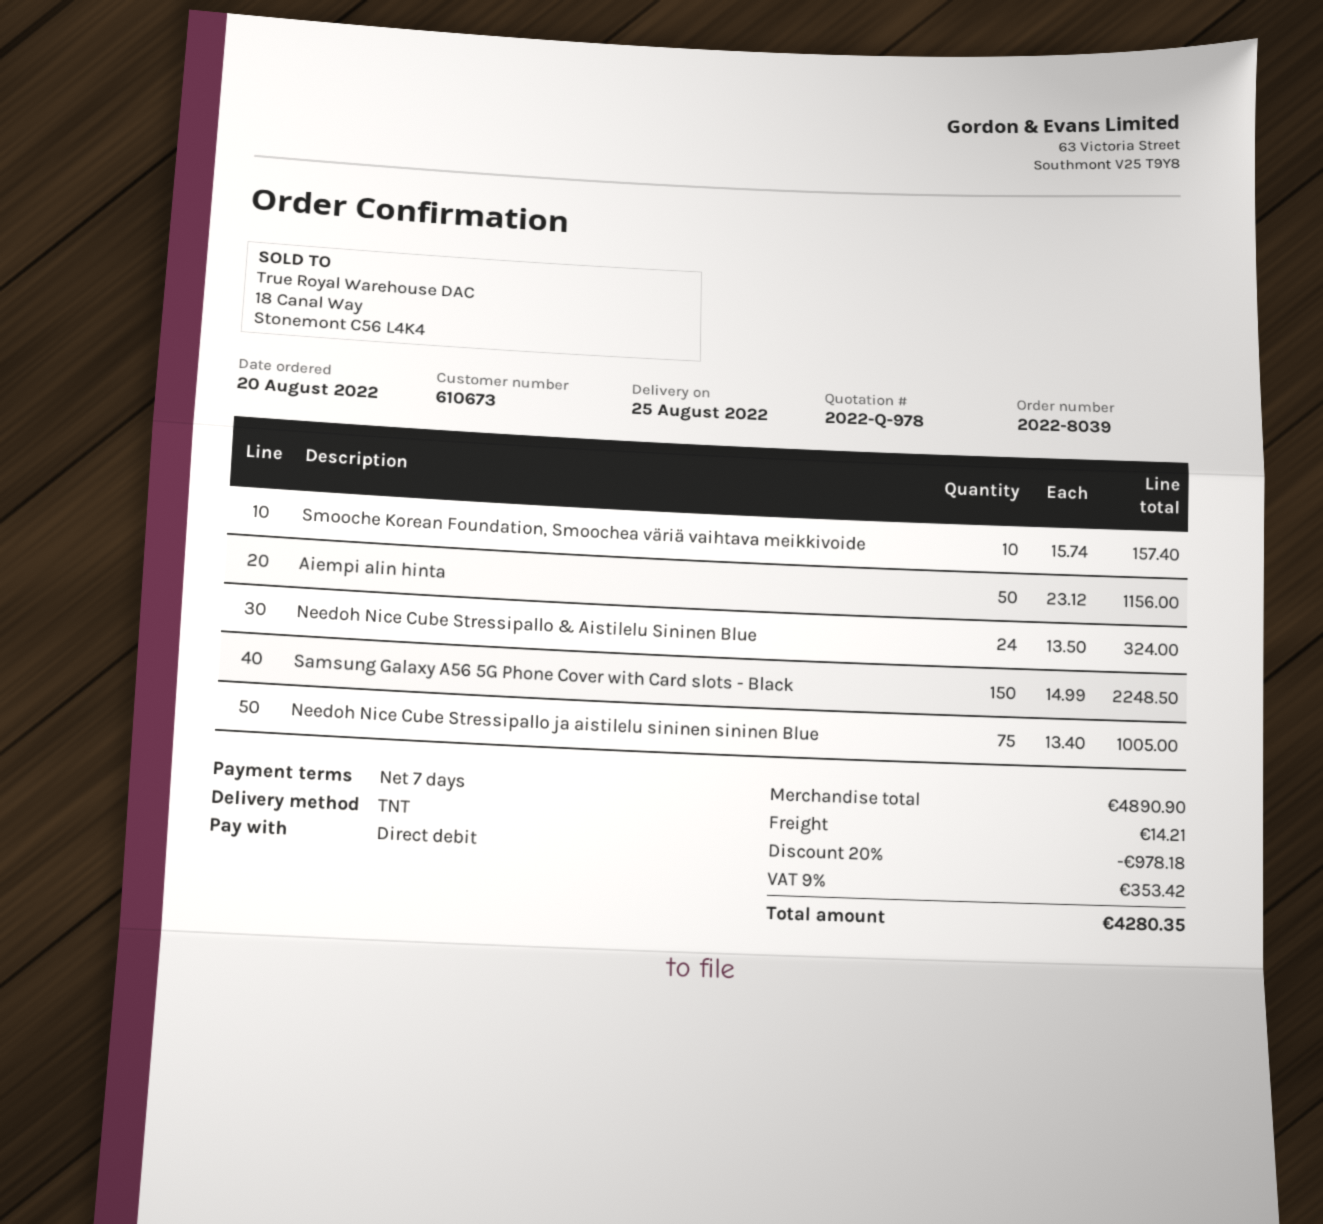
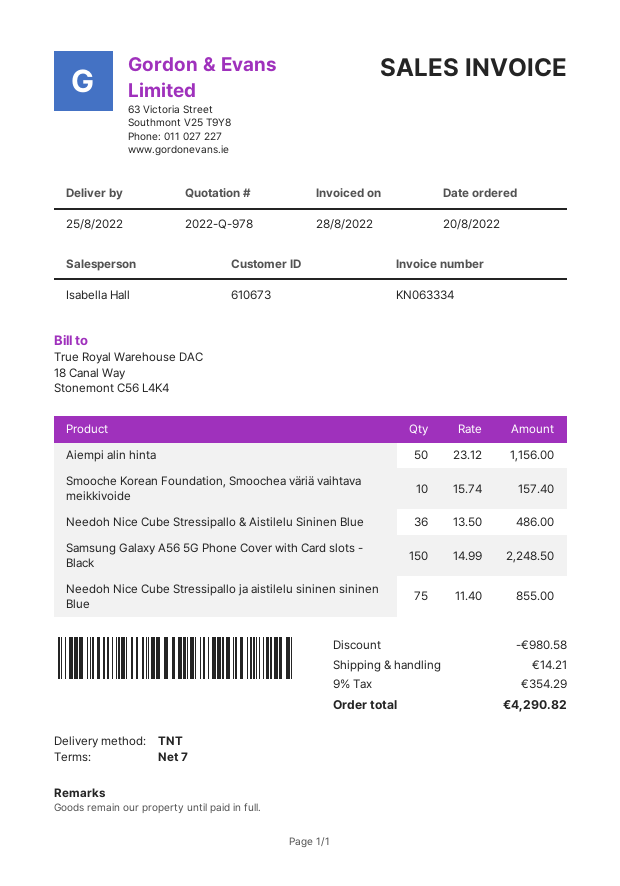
Needoh Nice Cube Stressipallo & Aistilelu Sininen Blue: 24 x 13.50 = 324.00 -> 36 x 13.50 = 486.00
Needoh Nice Cube Stressipallo ja aistilelu sininen sininen Blue: 75 x 13.40 = 1005.00 -> 75 x 11.40 = 855.00
discount: 978.18 -> 980.58
tax: 9% = 353.42 -> 9% = 354.29
total: 4280.35 -> 4290.82

